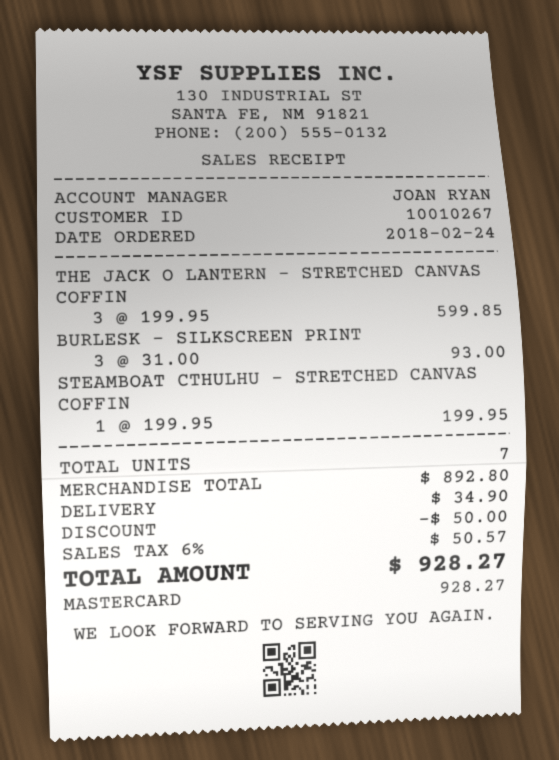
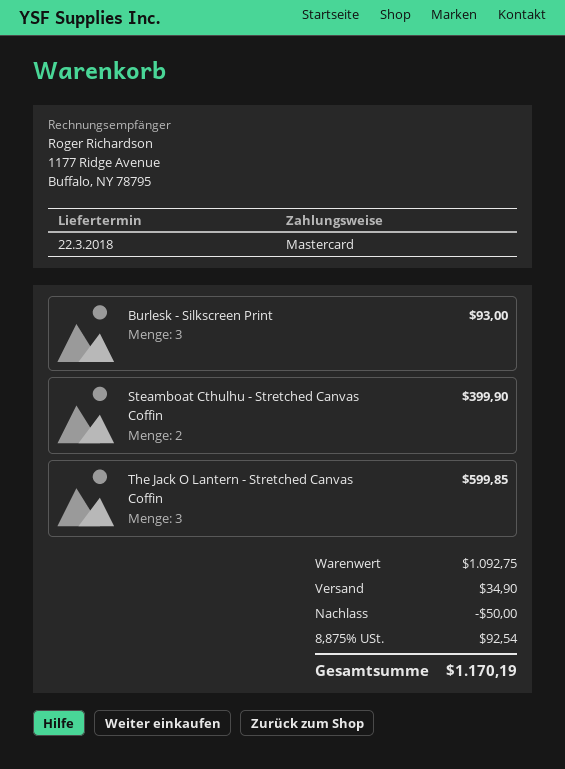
STEAMBOAT CTHULHU - STRETCHED CANVAS COFFIN: 1 for 199.95 -> 2 for 399.90
subtotal: 892.80 -> 1092.75
tax: 6% = 50.57 -> 8.875% = 92.54
total: 928.27 -> 1170.19

